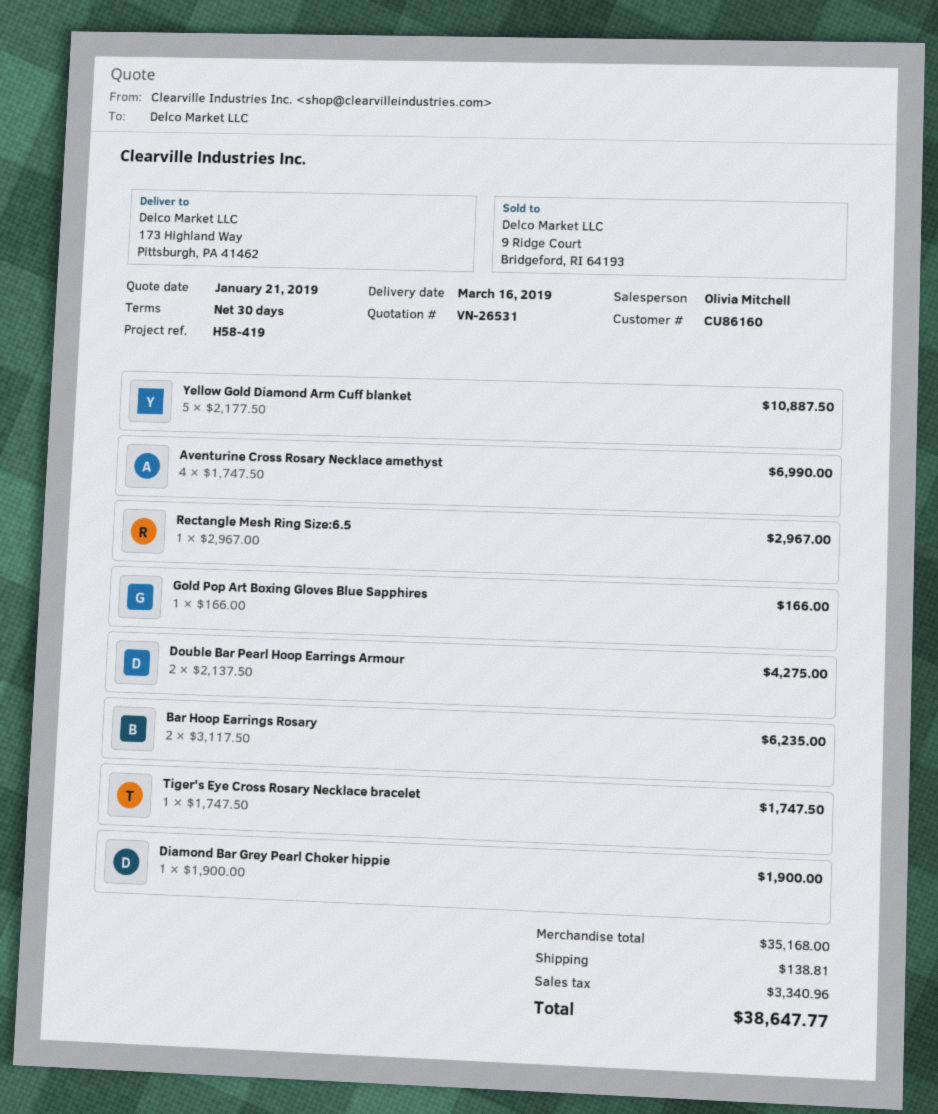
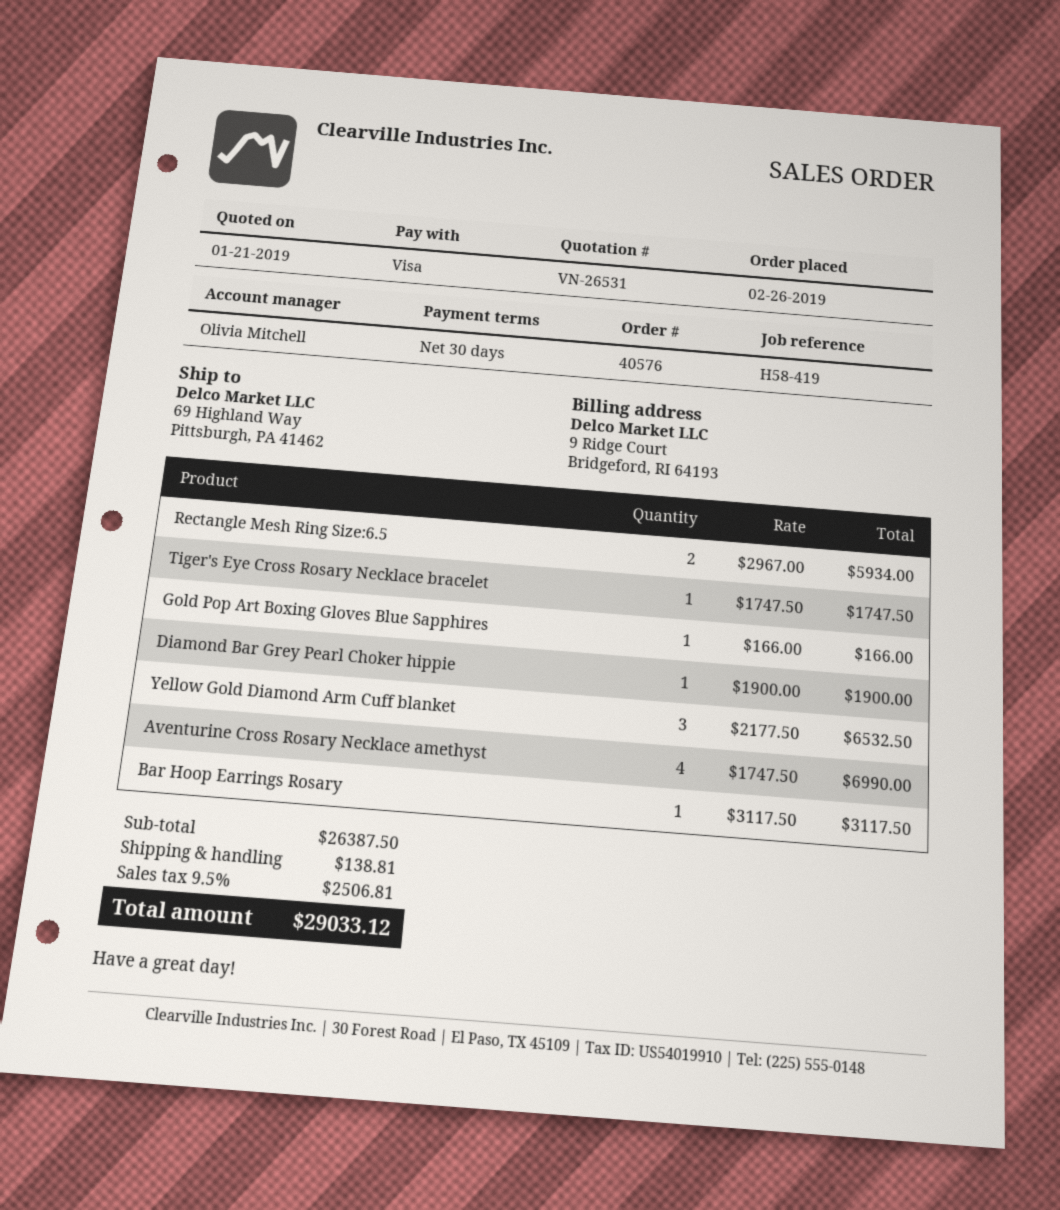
ship to: 173 Highland Way, Pittsburgh, PA 41462 -> 69 Highland Way, Pittsburgh, PA 41462
Yellow Gold Diamond Arm Cuff blanket: 5 x 2177.50 = 10887.50 -> 3 x 2177.50 = 6532.50
Rectangle Mesh Ring Size:6.5: 1 x 2967.00 = 2967.00 -> 2 x 2967.00 = 5934.00
Double Bar Pearl Hoop Earrings Armour: 2 x 2137.50 = 4275.00 -> none
Bar Hoop Earrings Rosary: 2 x 3117.50 = 6235.00 -> 1 x 3117.50 = 3117.50
subtotal: 35168.00 -> 26387.50
tax: 3340.96 -> 2506.81
total: 38647.77 -> 29033.12

